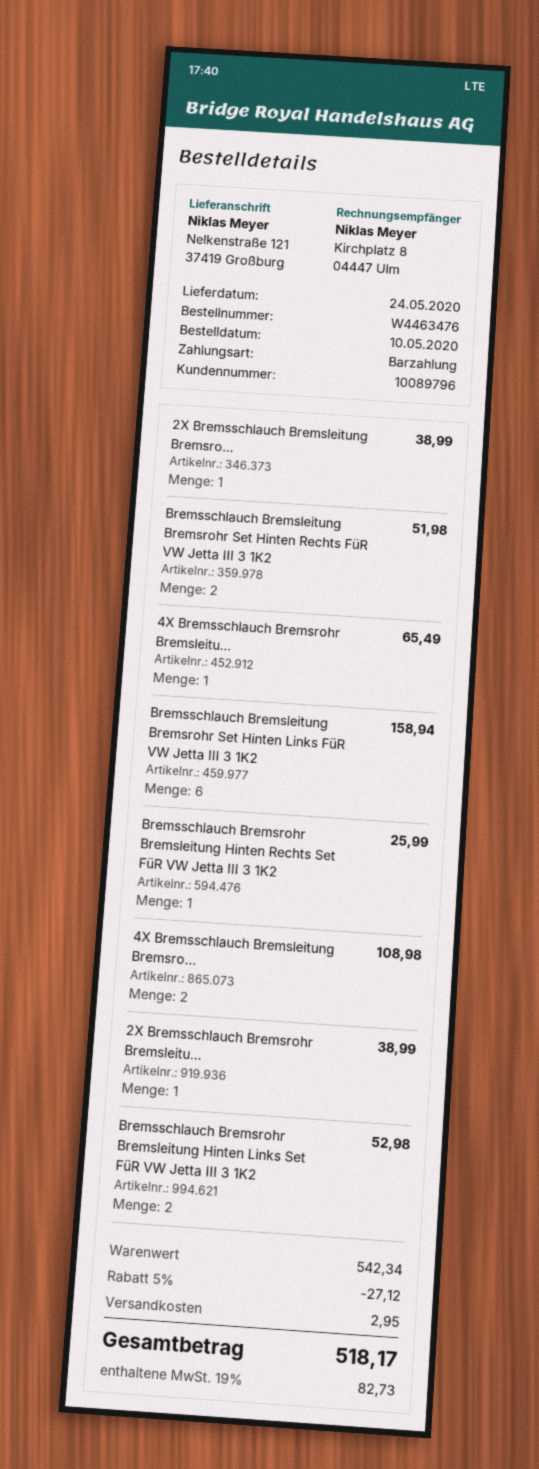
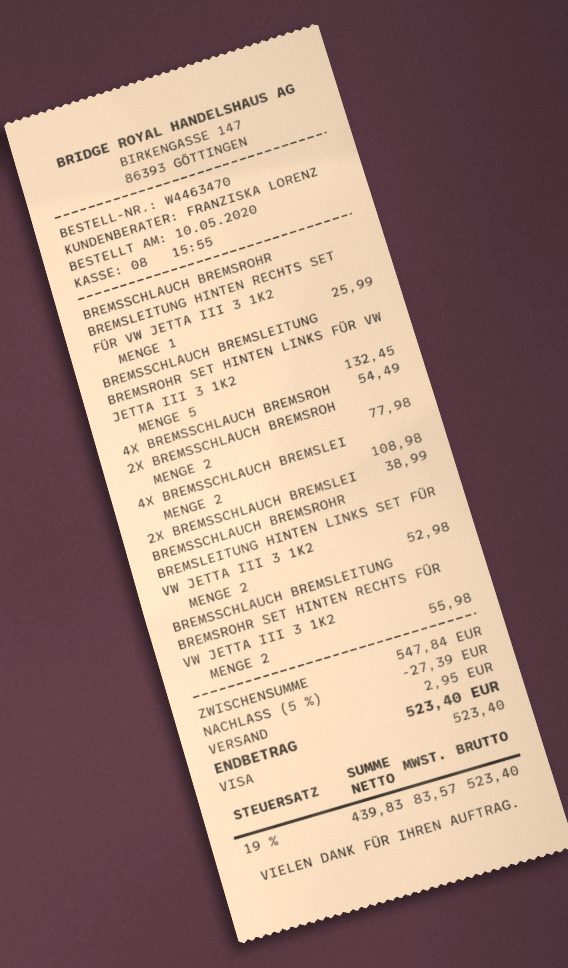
order number: W4463476 -> W4463470
payment method: cash -> Visa
Bremsschlauch Bremsleitung Bremsrohr Set Hinten Rechts FüR VW Jetta III 3 1K2: 2 for 51.98 -> 2 for 55.98
4X Bremsschlauch Bremsrohr Bremsleitu...: 1 for 65.49 -> 1 for 54.49
Bremsschlauch Bremsleitung Bremsrohr Set Hinten Links FüR VW Jetta III 3 1K2: 6 for 158.94 -> 5 for 132.45
2X Bremsschlauch Bremsrohr Bremsleitu...: 1 for 38.99 -> 2 for 77.98
subtotal: 542.34 -> 547.84
discount: 5% = 27.12 -> 5% = 27.39
tax: 19% = 82.73 -> 19% = 83.57
total: 518.17 -> 523.40

